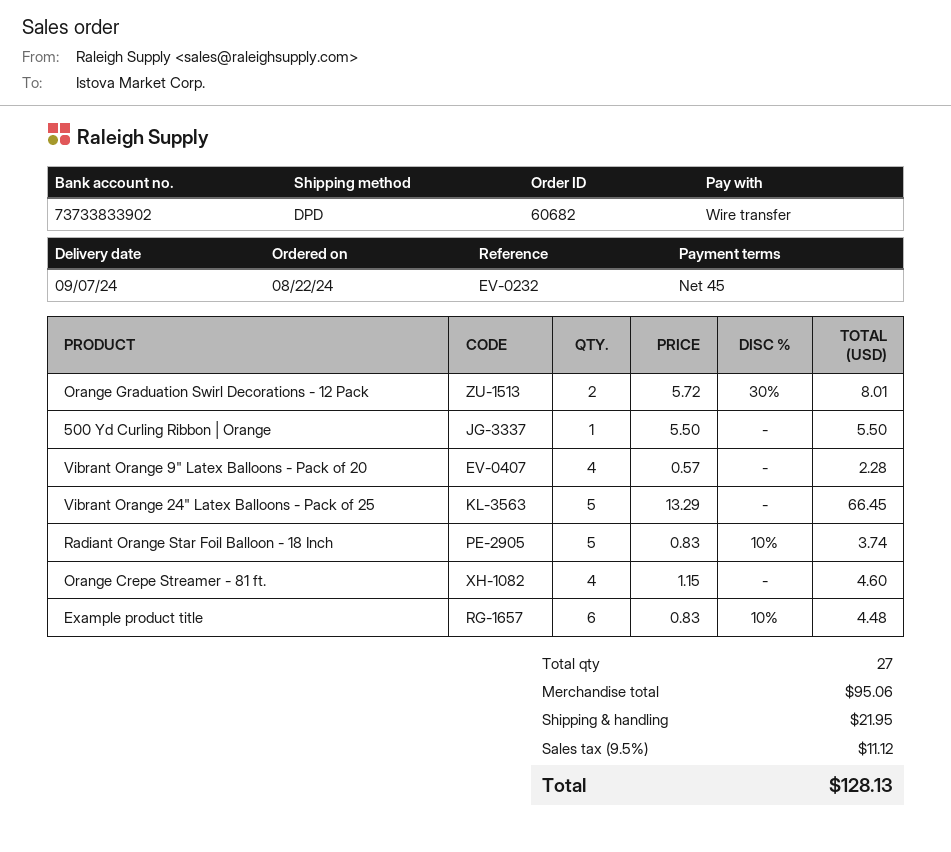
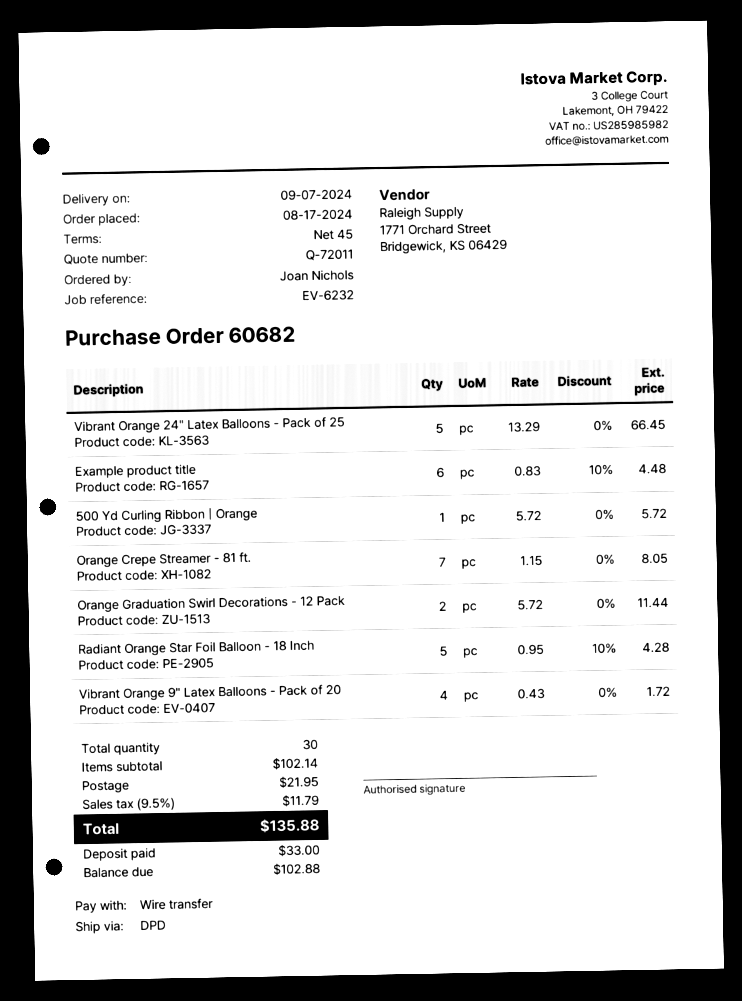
order date: 2024-08-22 -> 2024-08-17
reference: EV-0232 -> EV-6232
Orange Graduation Swirl Decorations - 12 Pack: 2 x 5.72 - 30% = 8.01 -> 2 x 5.72 = 11.44
500 Yd Curling Ribbon | Orange: 1 x 5.50 = 5.50 -> 1 x 5.72 = 5.72
Vibrant Orange 9" Latex Balloons - Pack of 20: 4 x 0.57 = 2.28 -> 4 x 0.43 = 1.72
Radiant Orange Star Foil Balloon - 18 Inch: 5 x 0.83 - 10% = 3.74 -> 5 x 0.95 - 10% = 4.28
Orange Crepe Streamer - 81 ft.: 4 x 1.15 = 4.60 -> 7 x 1.15 = 8.05
total quantity: 27 -> 30
subtotal: 95.06 -> 102.14
tax: 9.5% = 11.12 -> 9.5% = 11.79
total: 128.13 -> 135.88

